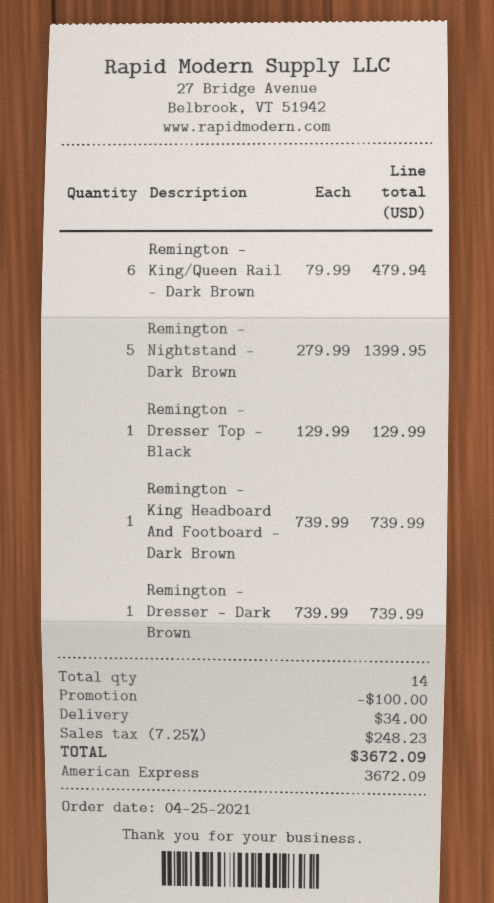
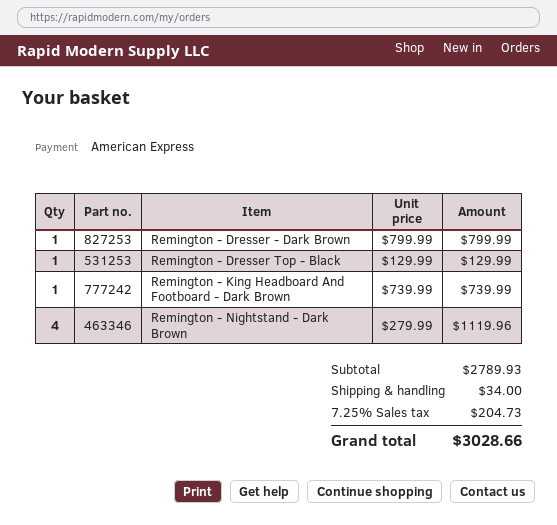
Remington - King/Queen Rail - Dark Brown: 6 x 79.99 = 479.94 -> none
Remington - Nightstand - Dark Brown: 5 x 279.99 = 1399.95 -> 4 x 279.99 = 1119.96
Remington - Dresser - Dark Brown: 1 x 739.99 = 739.99 -> 1 x 799.99 = 799.99
discount: 100.00 -> none
tax: 7.25% = 248.23 -> 7.25% = 204.73
total: 3672.09 -> 3028.66

